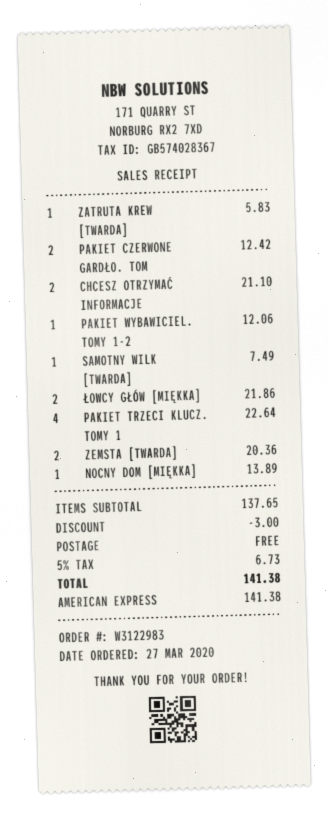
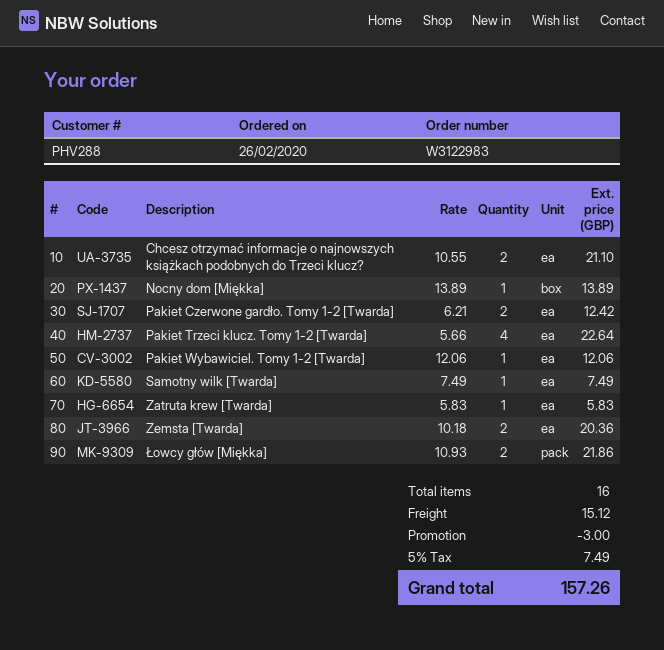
order date: 2020-03-27 -> 2020-02-26
shipping: 0.00 -> 15.12
tax: 5% = 6.73 -> 5% = 7.49
total: 141.38 -> 157.26

